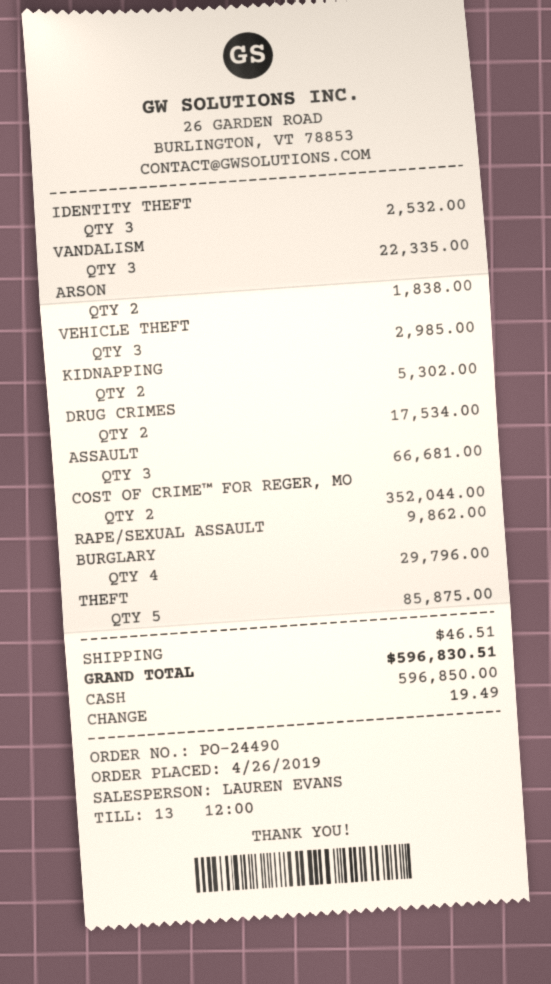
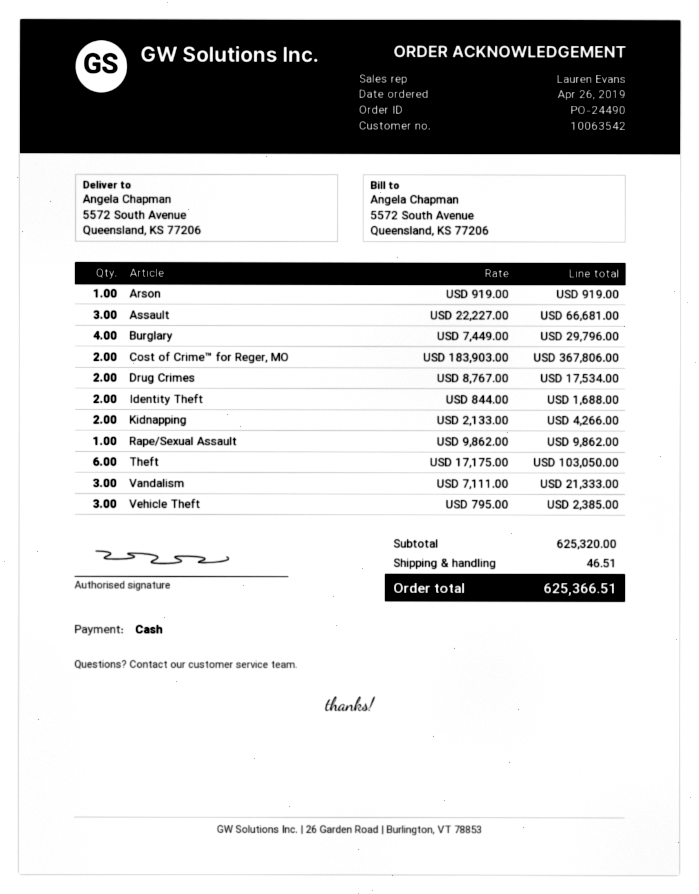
IDENTITY THEFT: 3 for 2532.00 -> 2 for 1688.00
VANDALISM: 3 for 22335.00 -> 3 for 21333.00
ARSON: 2 for 1838.00 -> 1 for 919.00
VEHICLE THEFT: 3 for 2985.00 -> 3 for 2385.00
KIDNAPPING: 2 for 5302.00 -> 2 for 4266.00
COST OF CRIME™ FOR REGER, MO: 2 for 352044.00 -> 2 for 367806.00
THEFT: 5 for 85875.00 -> 6 for 103050.00
total: 596830.51 -> 625366.51

